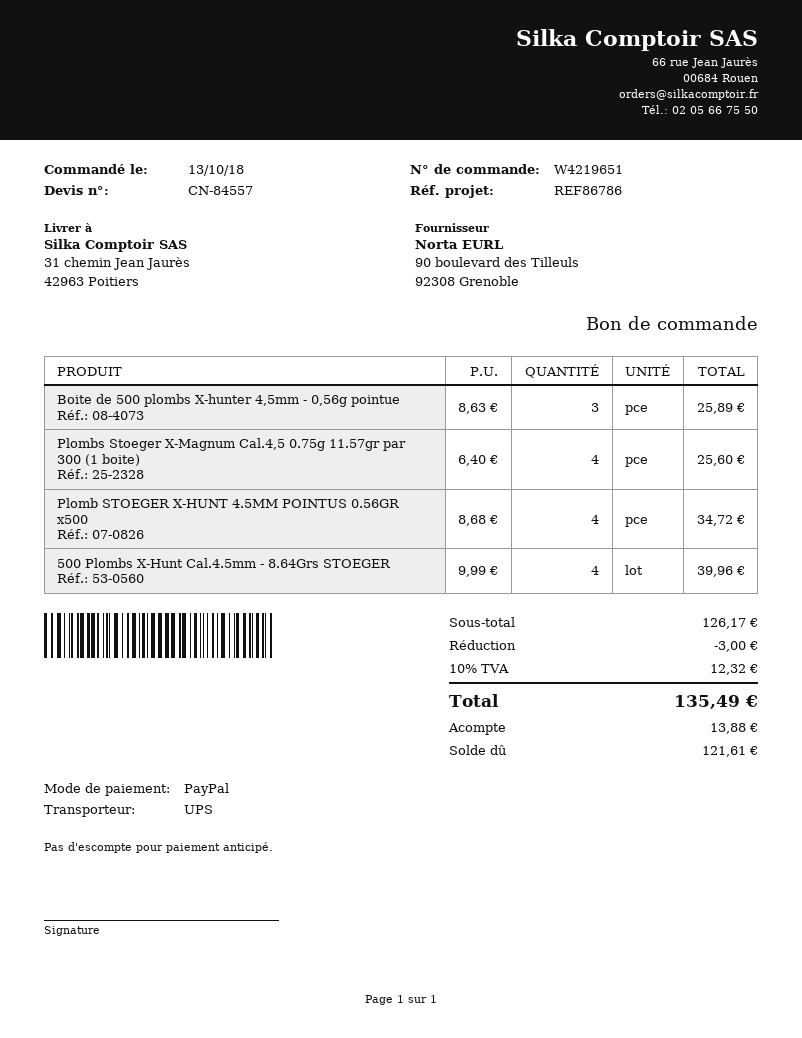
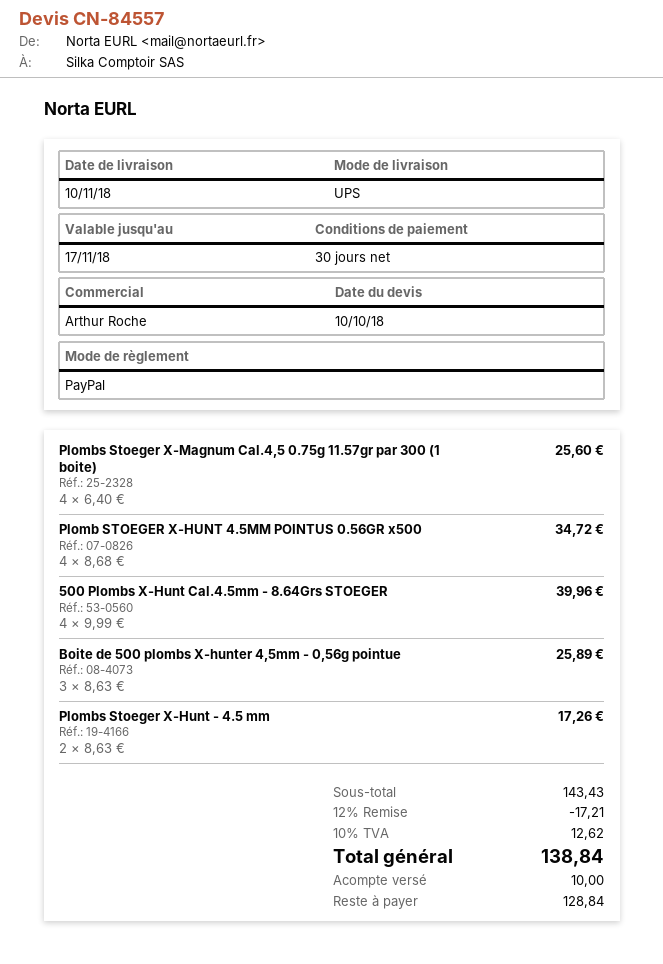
Plombs Stoeger X-Hunt - 4.5 mm: none -> 2 x 8.63 = 17.26
subtotal: 126.17 -> 143.43
discount: 3.00 -> 17.21
tax: 10% = 12.32 -> 10% = 12.62
total: 135.49 -> 138.84
deposit: 13.88 -> 10.00
balance: 121.61 -> 128.84

